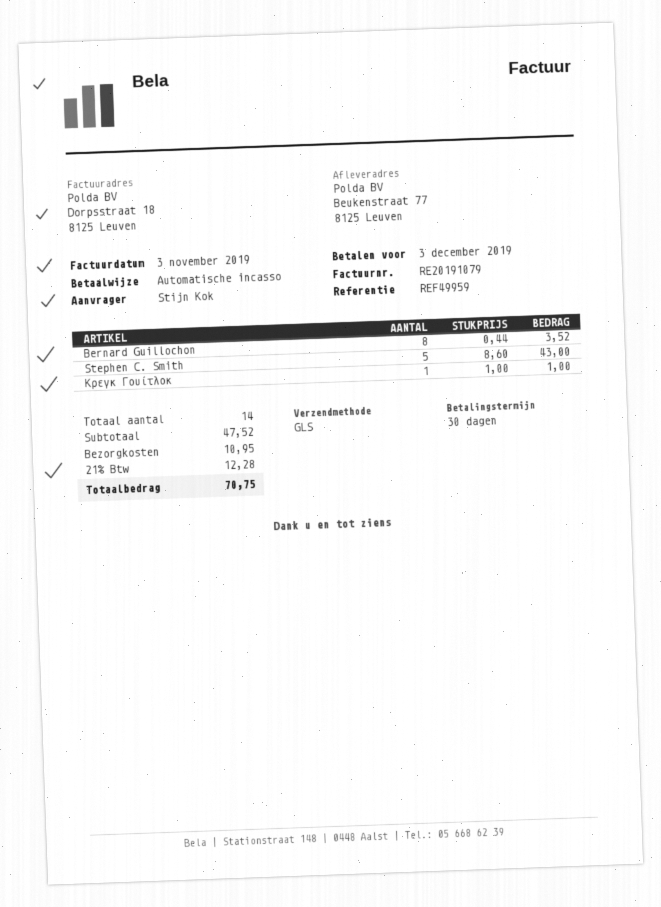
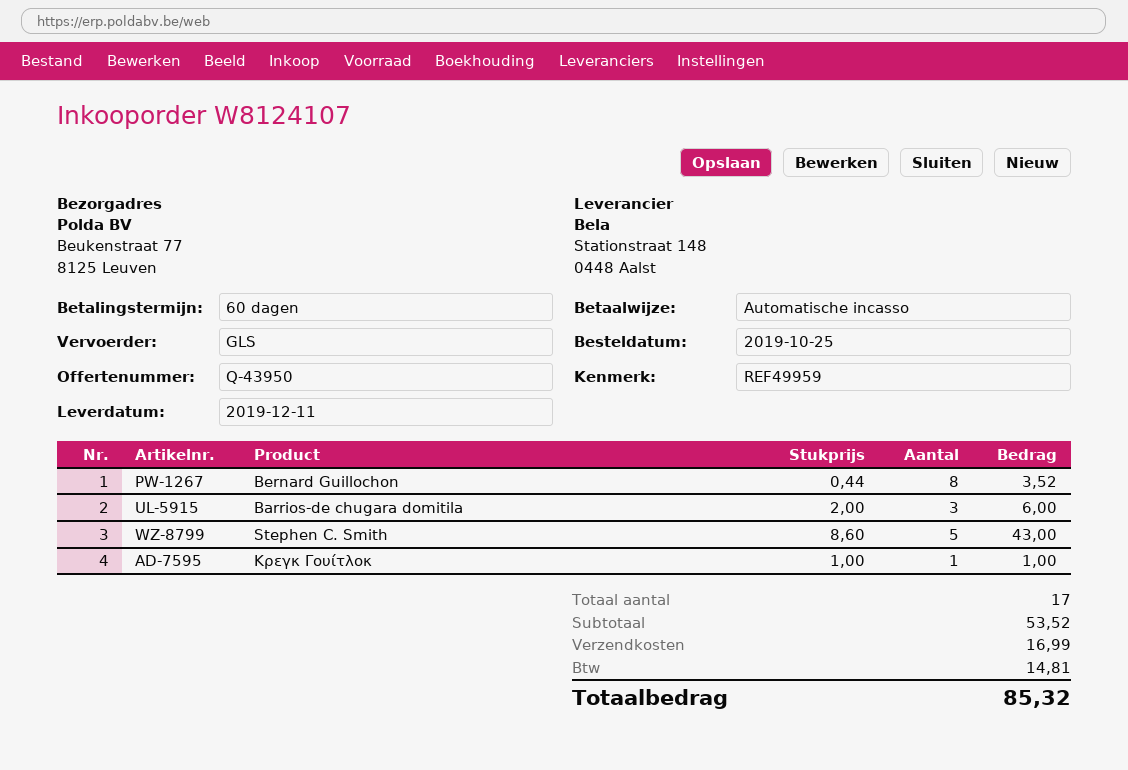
payment terms: 30 days -> 60 days
Barrios-de chugara domitila: none -> 3 x 2.00 = 6.00
total quantity: 14 -> 17
subtotal: 47.52 -> 53.52
shipping: 10.95 -> 16.99
tax: 12.28 -> 14.81
total: 70.75 -> 85.32

